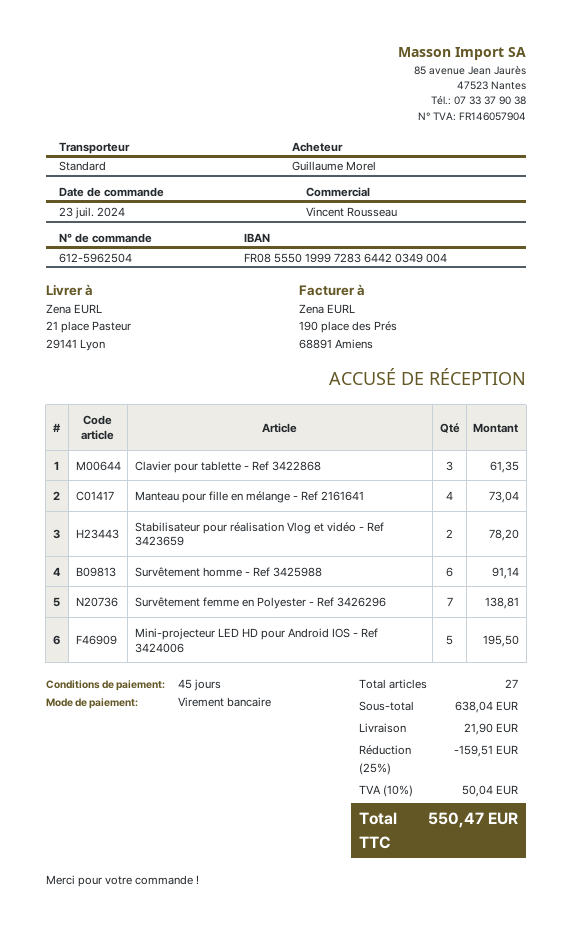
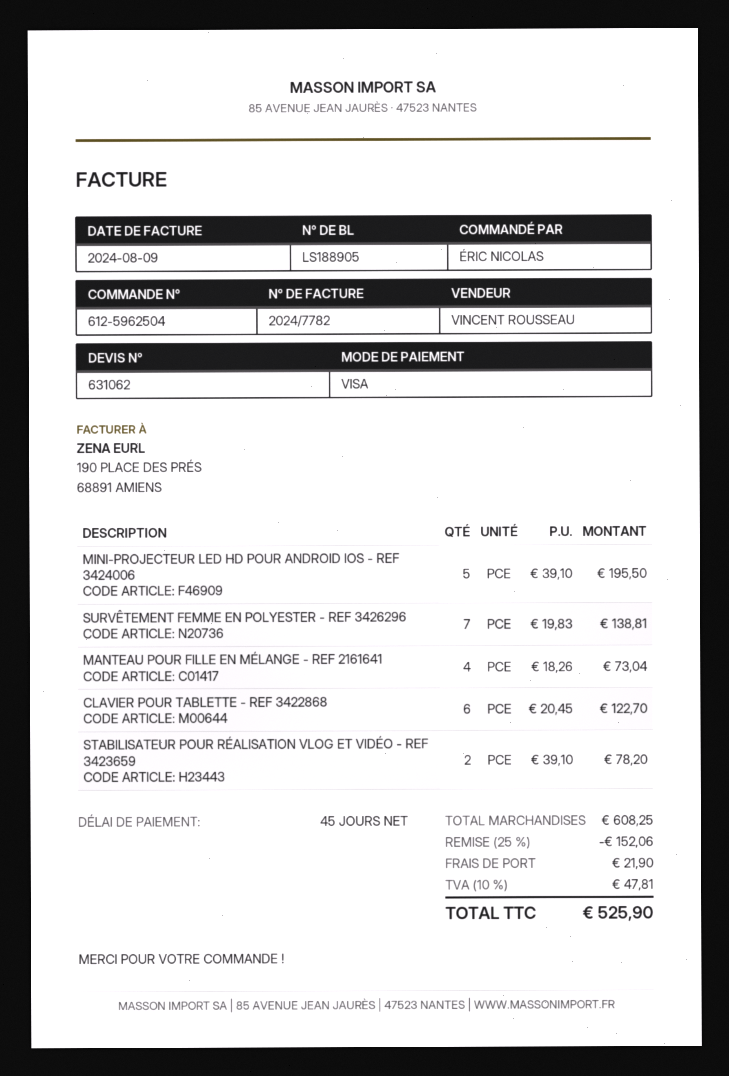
ordered by: Guillaume Morel -> ÉRIC NICOLAS
payment method: bank transfer -> Visa
Clavier pour tablette - Ref 3422868: 3 for 61.35 -> 6 for 122.70
Survêtement homme - Ref 3425988: 6 for 91.14 -> none
subtotal: 638.04 -> 608.25
discount: 25% = 159.51 -> 25% = 152.06
tax: 10% = 50.04 -> 10% = 47.81
total: 550.47 -> 525.90

